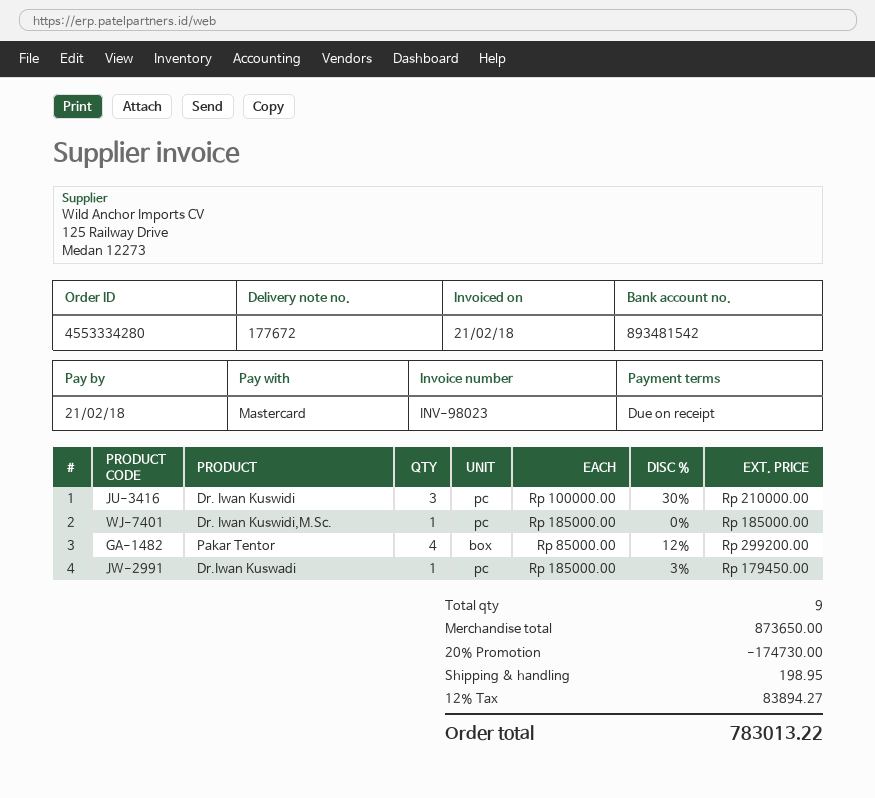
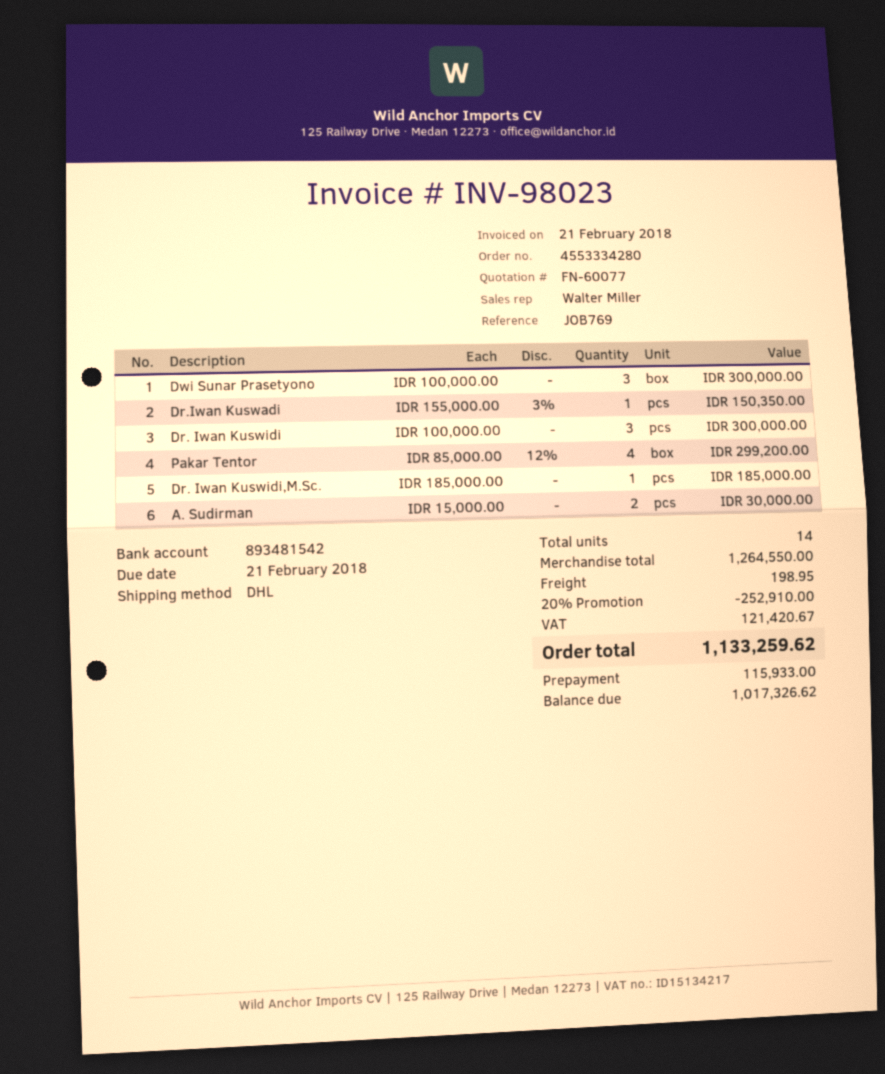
Dr. Iwan Kuswidi: 3 x 100000.00 - 30% = 210000.00 -> 3 x 100000.00 = 300000.00
Dr.Iwan Kuswadi: 1 x 185000.00 - 3% = 179450.00 -> 1 x 155000.00 - 3% = 150350.00
Dwi Sunar Prasetyono: none -> 3 x 100000.00 = 300000.00
A. Sudirman: none -> 2 x 15000.00 = 30000.00
total quantity: 9 -> 14
subtotal: 873650.00 -> 1264550.00
discount: 20% = 174730.00 -> 20% = 252910.00
tax: 83894.27 -> 121420.67
total: 783013.22 -> 1133259.62

